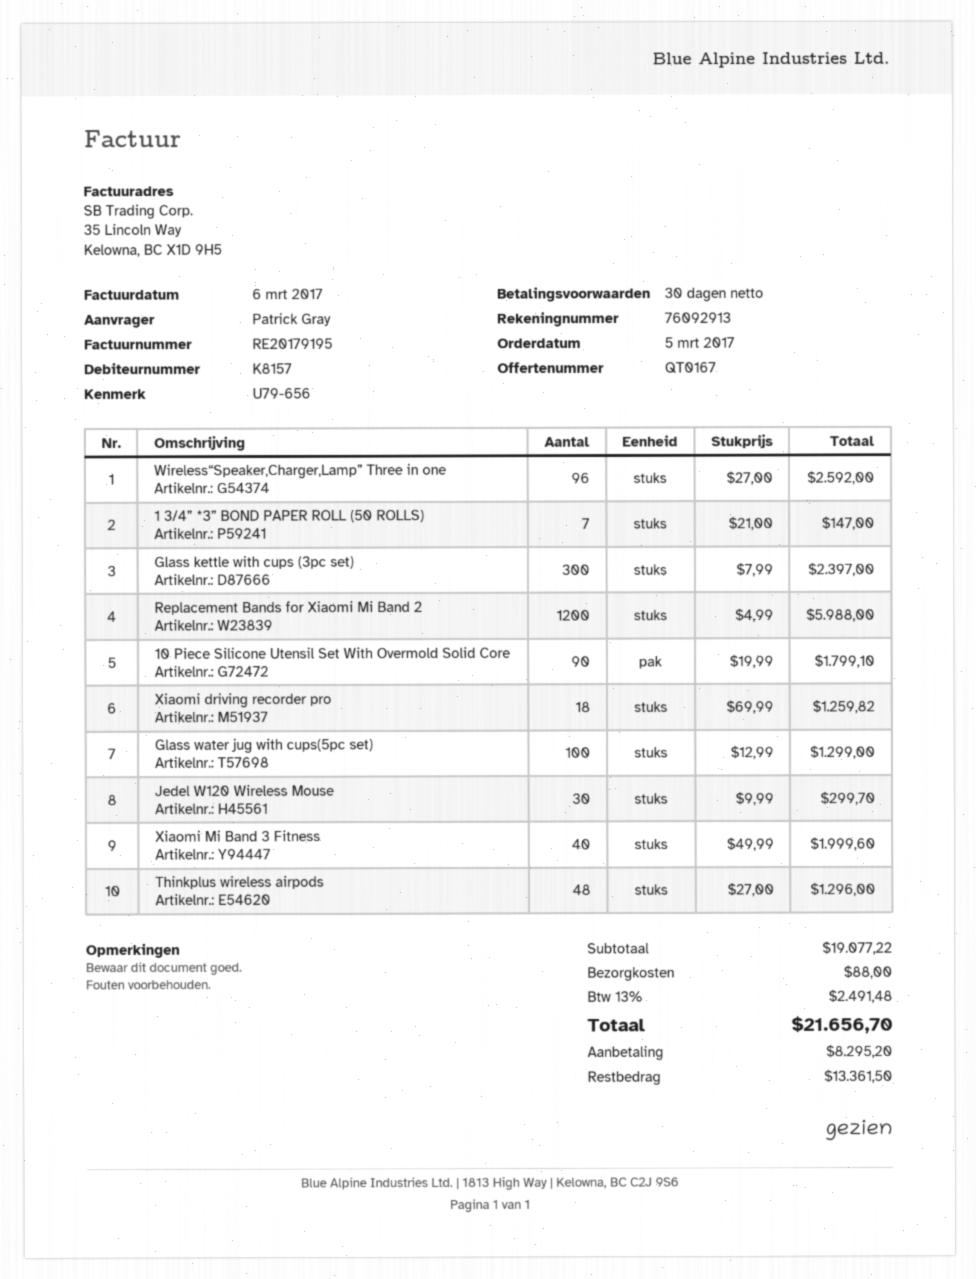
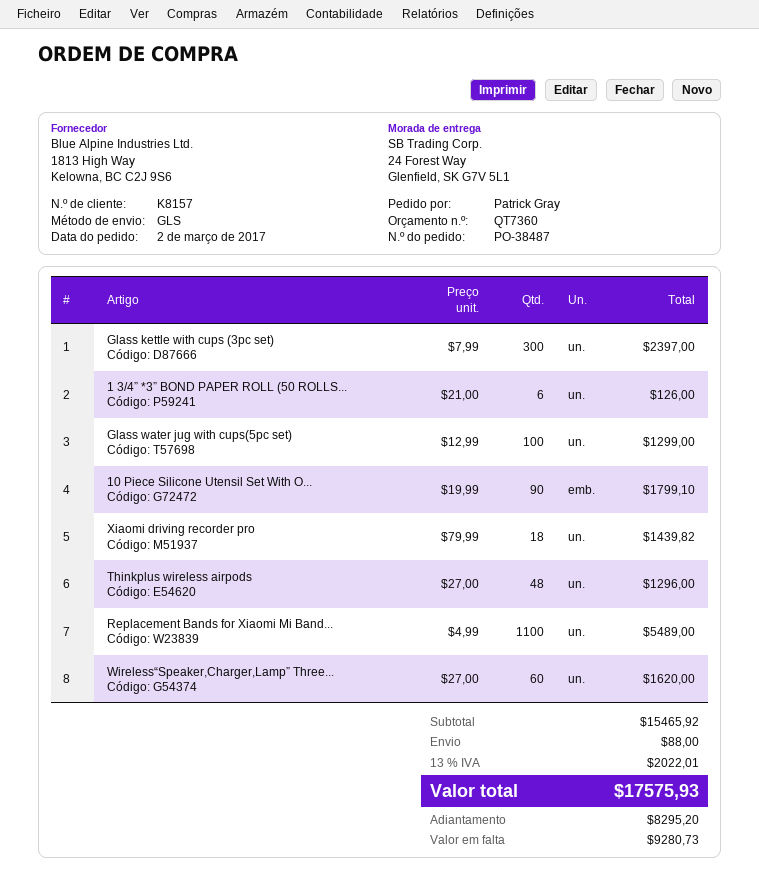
quote number: QT0167 -> QT7360
order date: 2017-03-05 -> 2017-03-02
Wireless“Speaker,Charger,Lamp” Three in one: 96 x 27.00 = 2592.00 -> 60 x 27.00 = 1620.00
1 3/4” *3” BOND PAPER ROLL (50 ROLLS): 7 x 21.00 = 147.00 -> 6 x 21.00 = 126.00
Replacement Bands for Xiaomi Mi Band 2: 1200 x 4.99 = 5988.00 -> 1100 x 4.99 = 5489.00
Xiaomi driving recorder pro: 18 x 69.99 = 1259.82 -> 18 x 79.99 = 1439.82
Jedel W120 Wireless Mouse: 30 x 9.99 = 299.70 -> none
Xiaomi Mi Band 3 Fitness: 40 x 49.99 = 1999.60 -> none
subtotal: 19077.22 -> 15465.92
tax: 13% = 2491.48 -> 13% = 2022.01
total: 21656.70 -> 17575.93
balance: 13361.50 -> 9280.73

